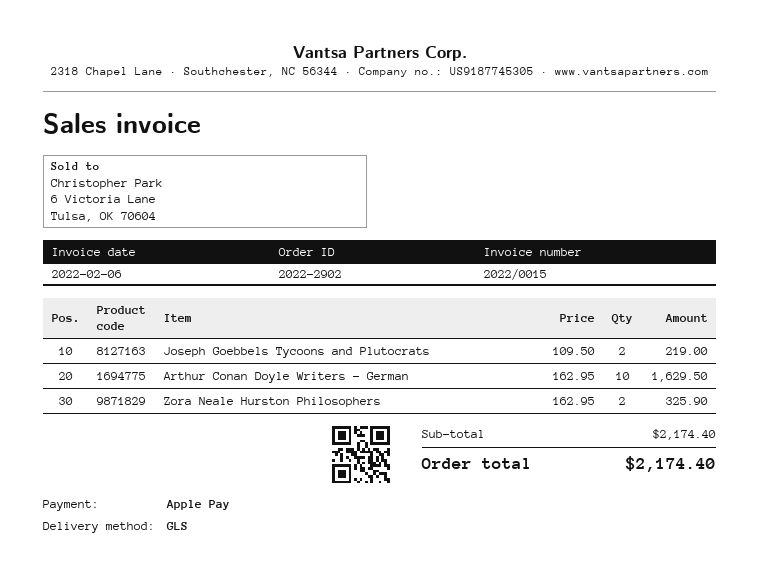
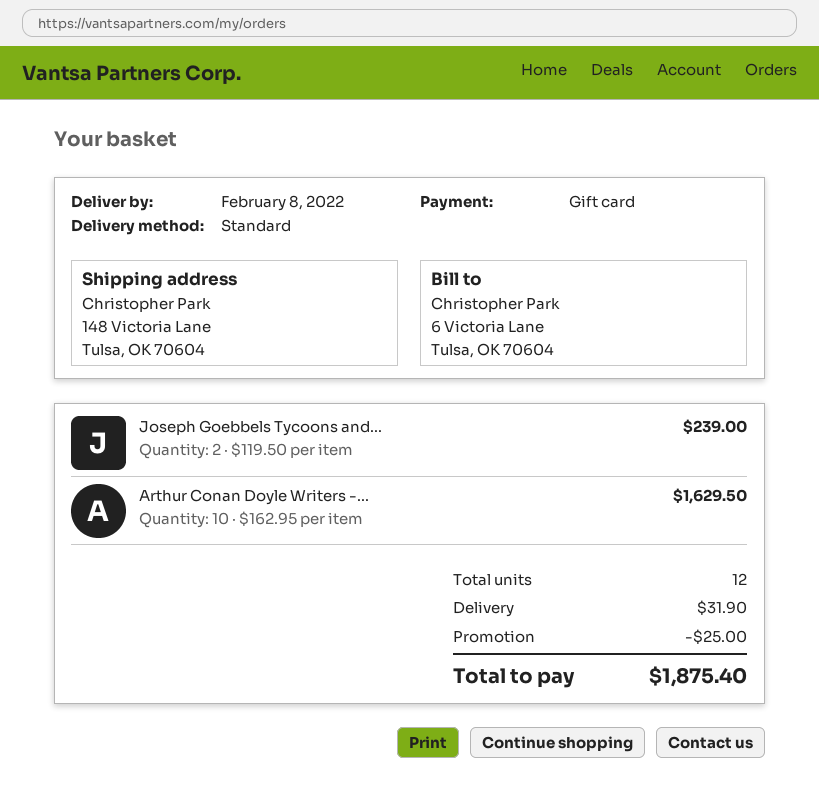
payment method: Apple Pay -> gift card
shipping method: GLS -> standard
Joseph Goebbels Tycoons and Plutocrats: 2 x 109.50 = 219.00 -> 2 x 119.50 = 239.00
Zora Neale Hurston Philosophers: 2 x 162.95 = 325.90 -> none
discount: none -> 25.00
shipping: none -> 31.90
total: 2174.40 -> 1875.40

